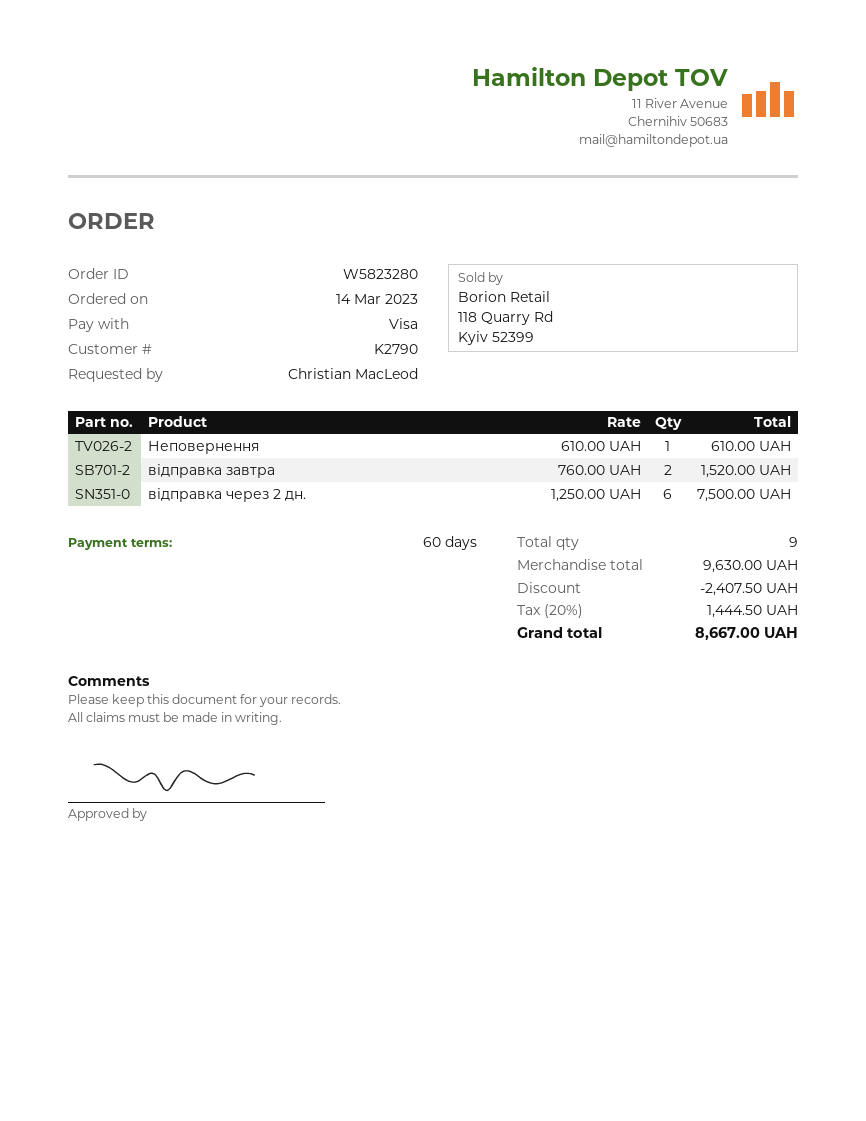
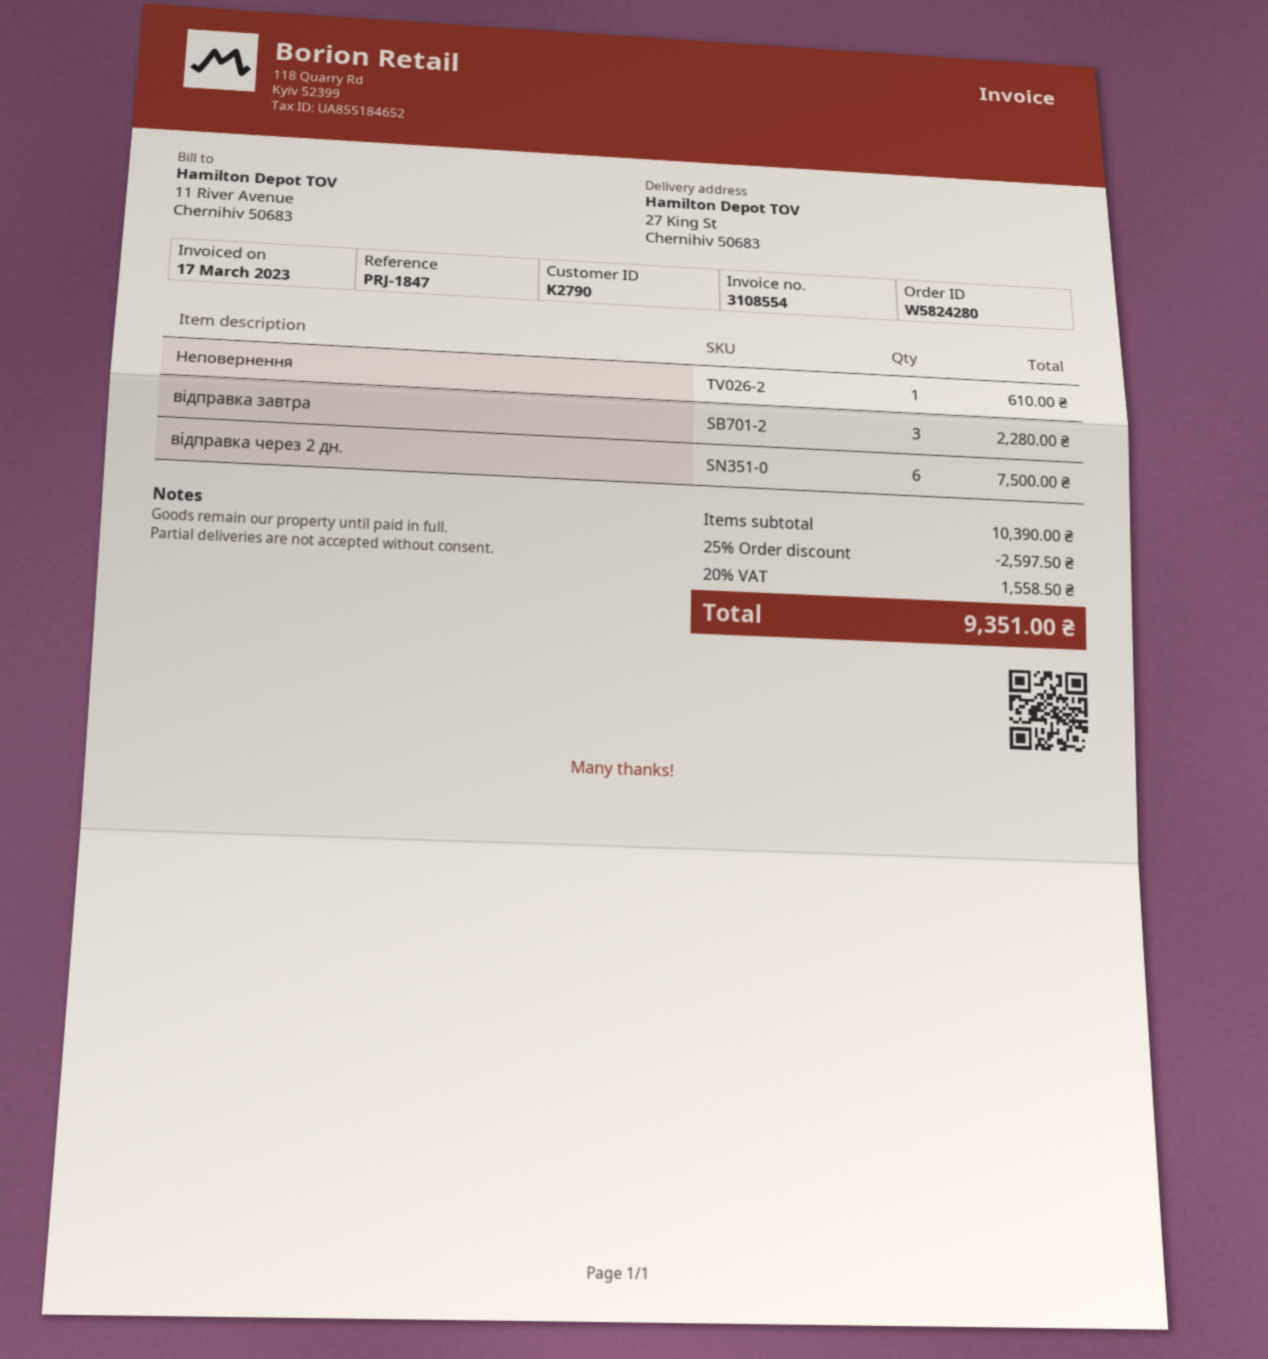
order number: W5823280 -> W5824280
відправка завтра: 2 for 1520.00 -> 3 for 2280.00
subtotal: 9630.00 -> 10390.00
discount: 2407.50 -> 2597.50
tax: 20% = 1444.50 -> 20% = 1558.50
total: 8667.00 -> 9351.00

